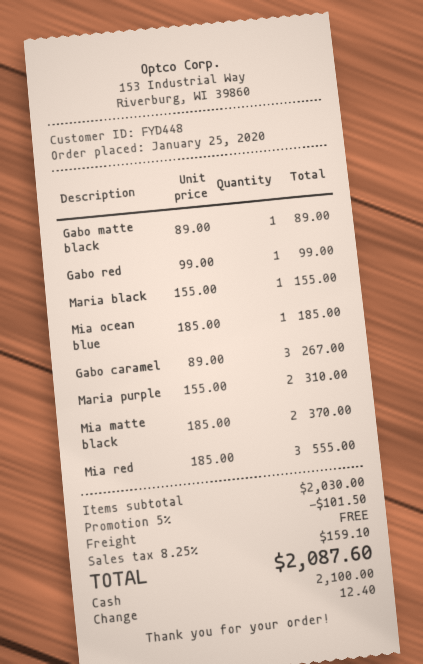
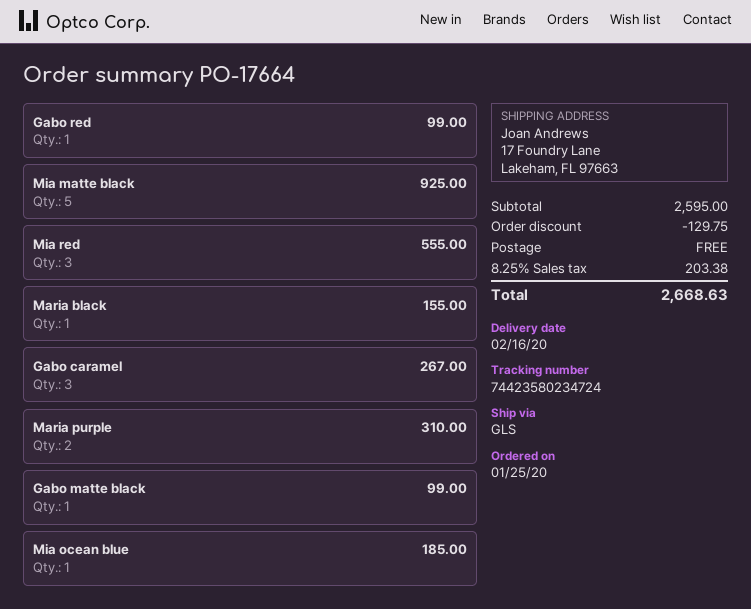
Gabo matte black: 1 for 89.00 -> 1 for 99.00
Mia matte black: 2 for 370.00 -> 5 for 925.00
subtotal: 2030.00 -> 2595.00
discount: 101.50 -> 129.75
tax: 8.25% = 159.10 -> 8.25% = 203.38
total: 2087.60 -> 2668.63

